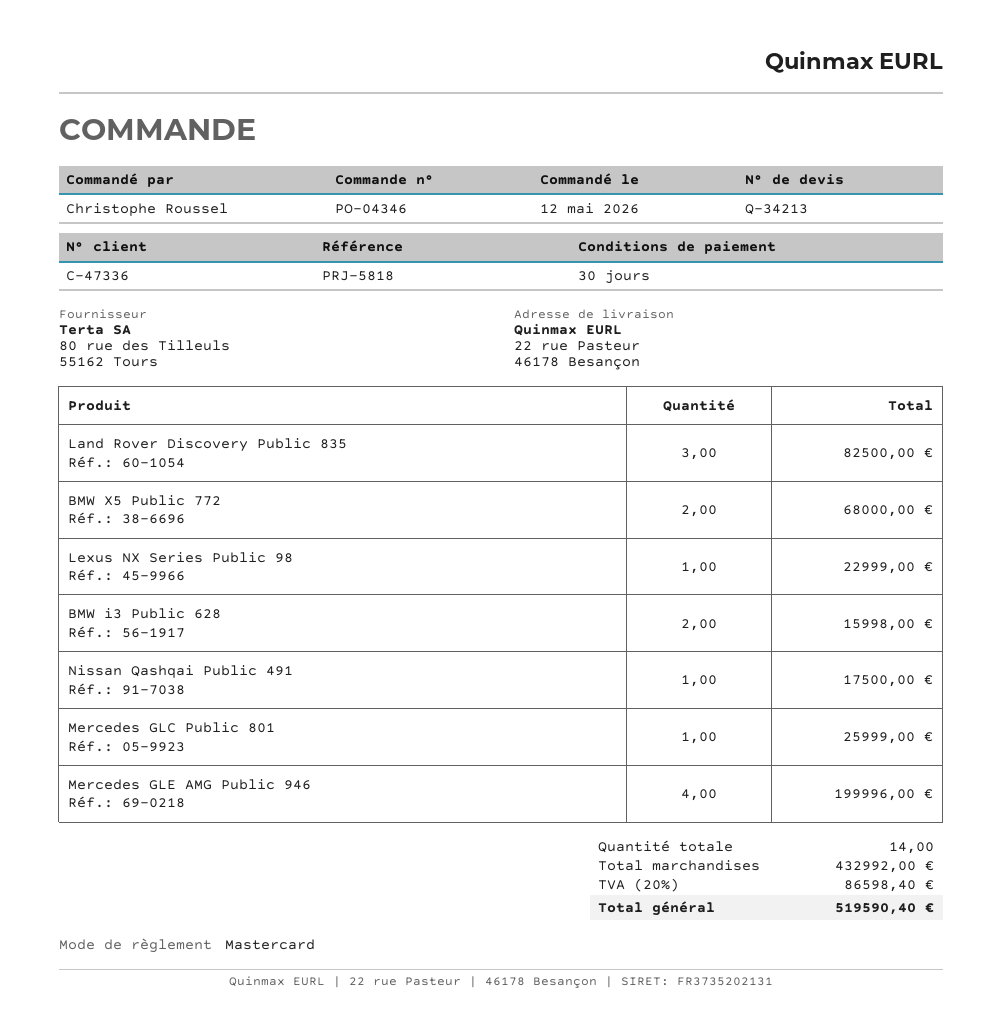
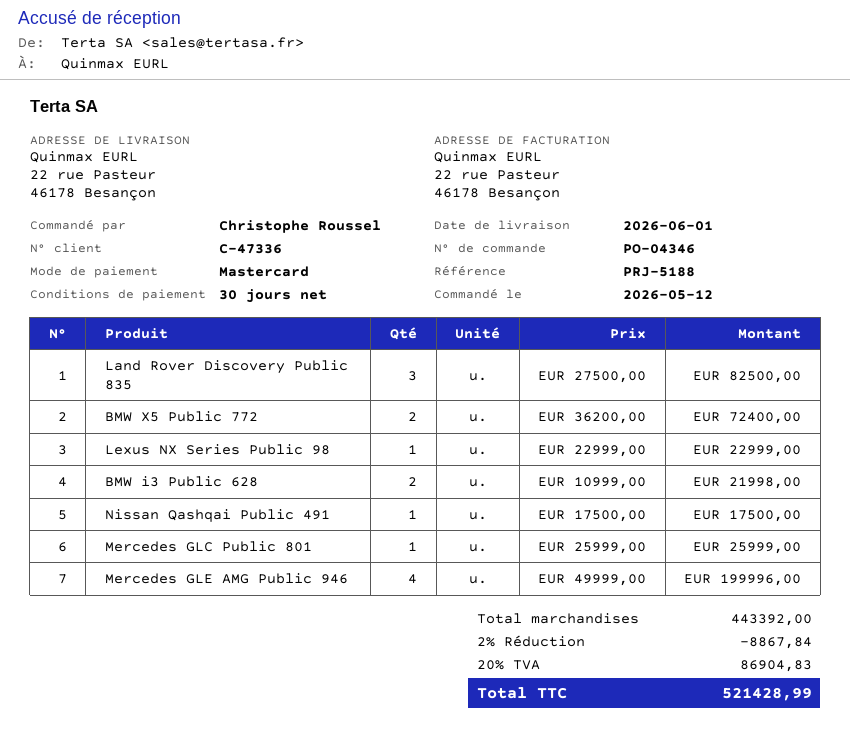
reference: PRJ-5818 -> PRJ-5188
BMW X5 Public 772: 2 for 68000.00 -> 2 for 72400.00
BMW i3 Public 628: 2 for 15998.00 -> 2 for 21998.00
subtotal: 432992.00 -> 443392.00
discount: none -> 2% = 8867.84
tax: 20% = 86598.40 -> 20% = 86904.83
total: 519590.40 -> 521428.99

